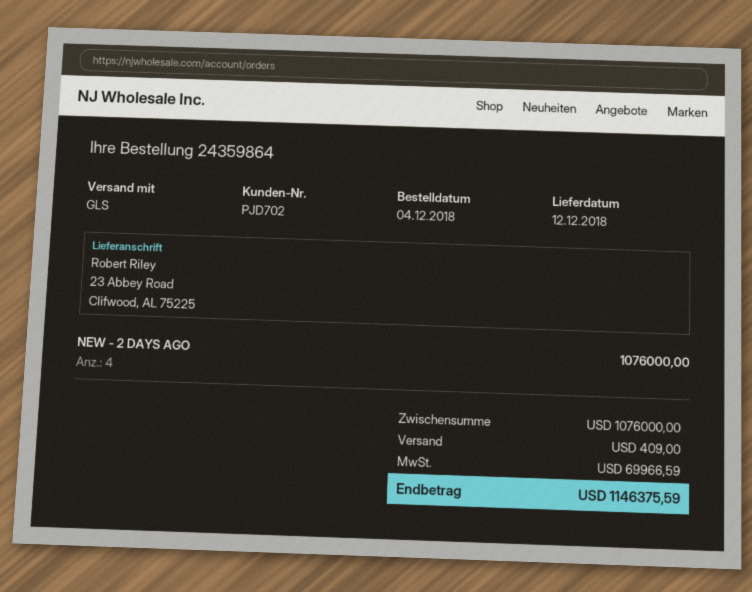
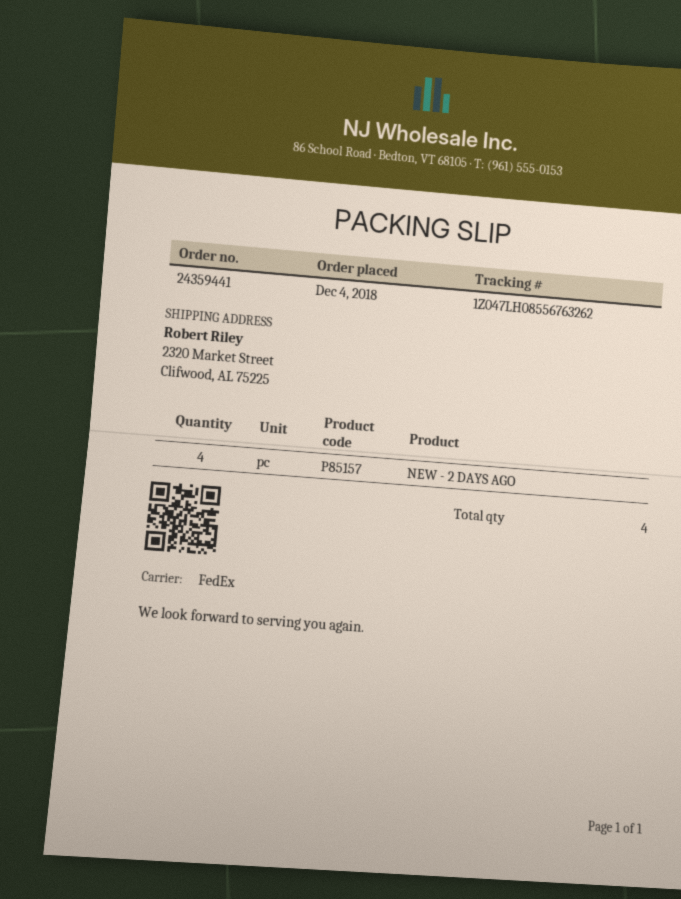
order number: 24359864 -> 24359441
shipping method: GLS -> FedEx
ship to: 23 Abbey Road, Clifwood, AL 75225 -> 2320 Market Street, Clifwood, AL 75225

